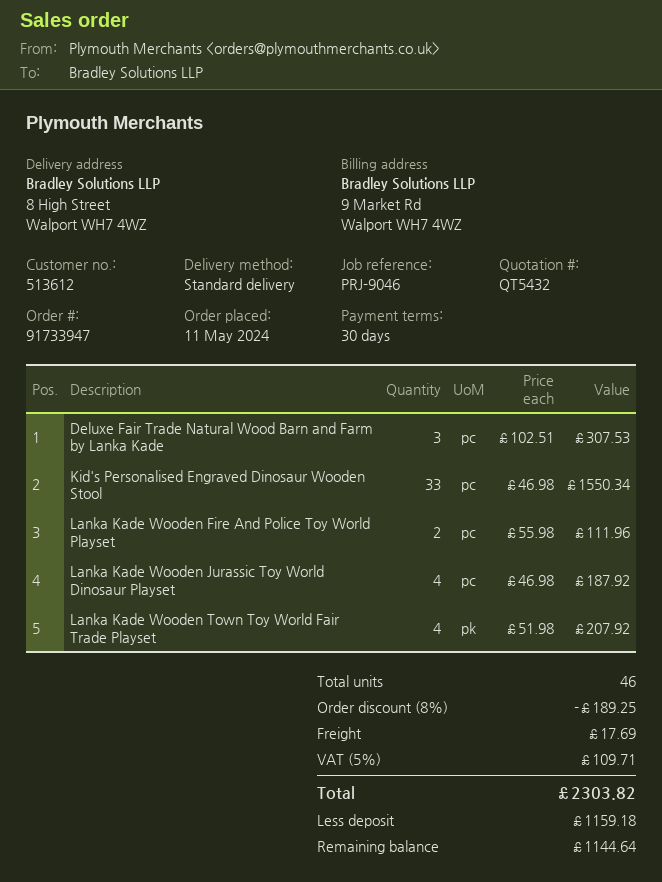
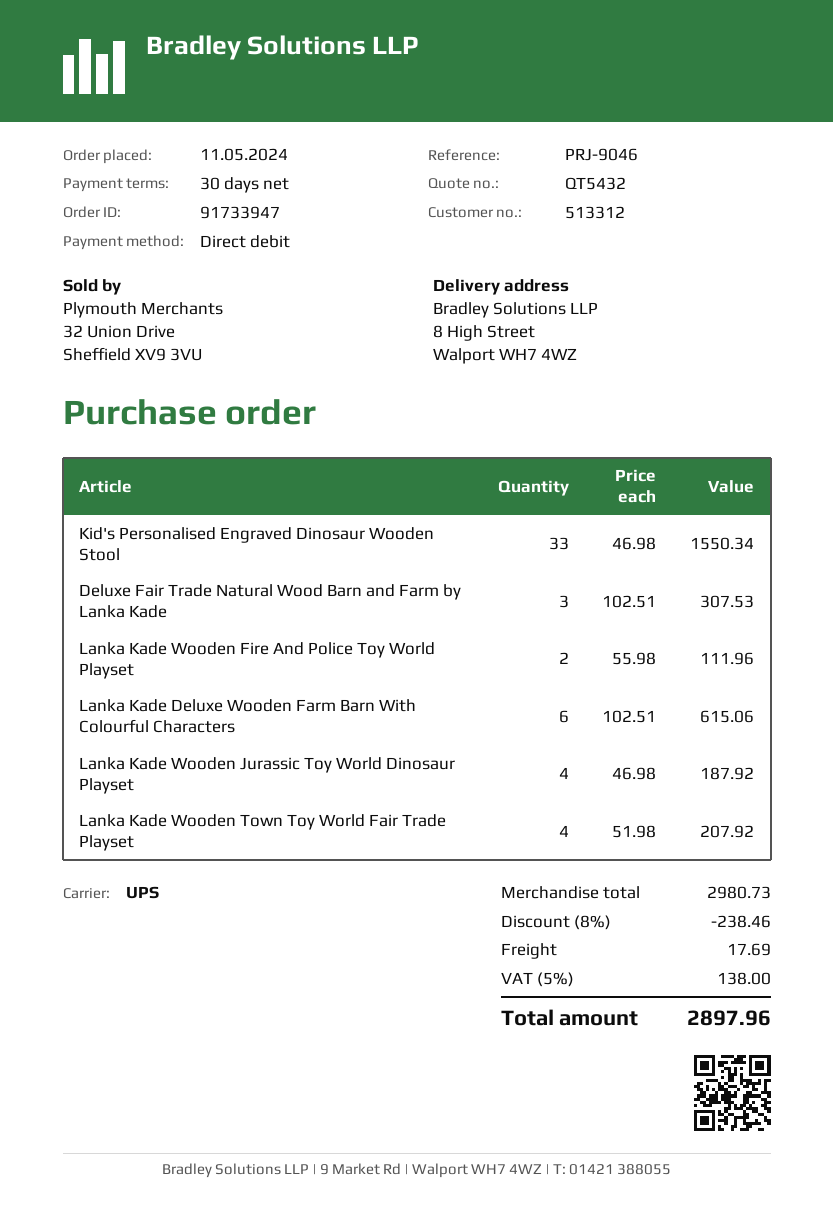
customer number: 513612 -> 513312
shipping method: standard -> UPS
Lanka Kade Deluxe Wooden Farm Barn With Colourful Characters: none -> 6 x 102.51 = 615.06
discount: 8% = 189.25 -> 8% = 238.46
tax: 5% = 109.71 -> 5% = 138.00
total: 2303.82 -> 2897.96

